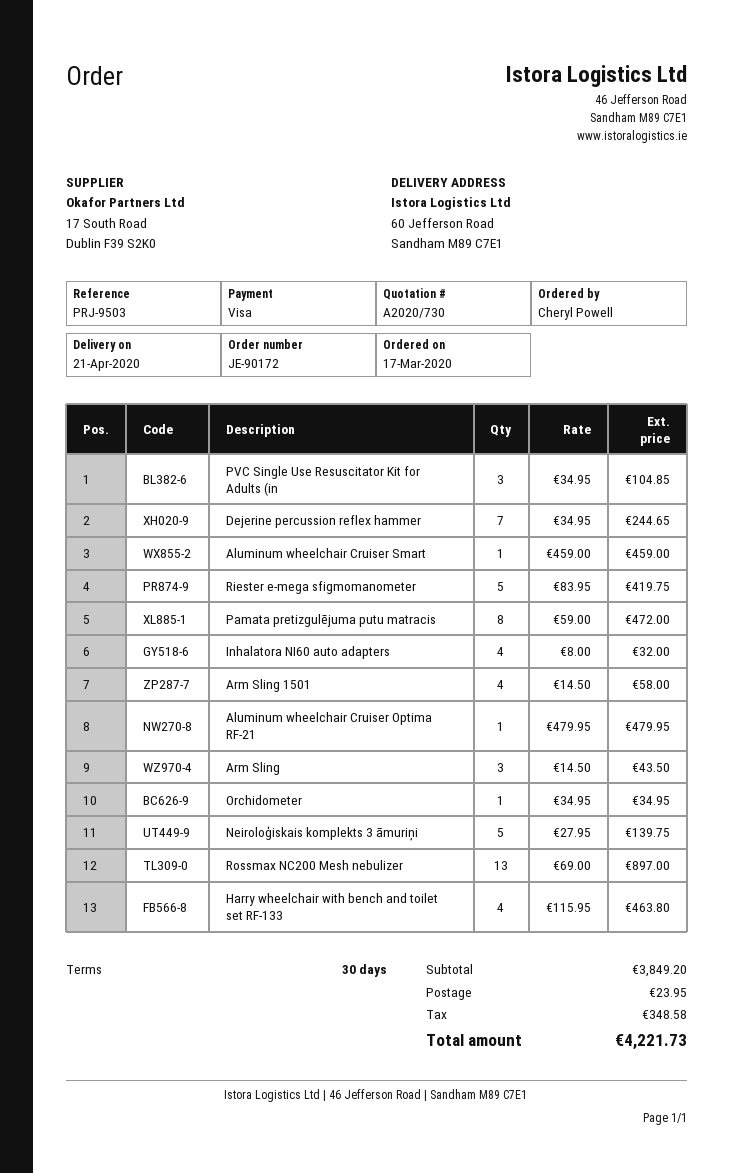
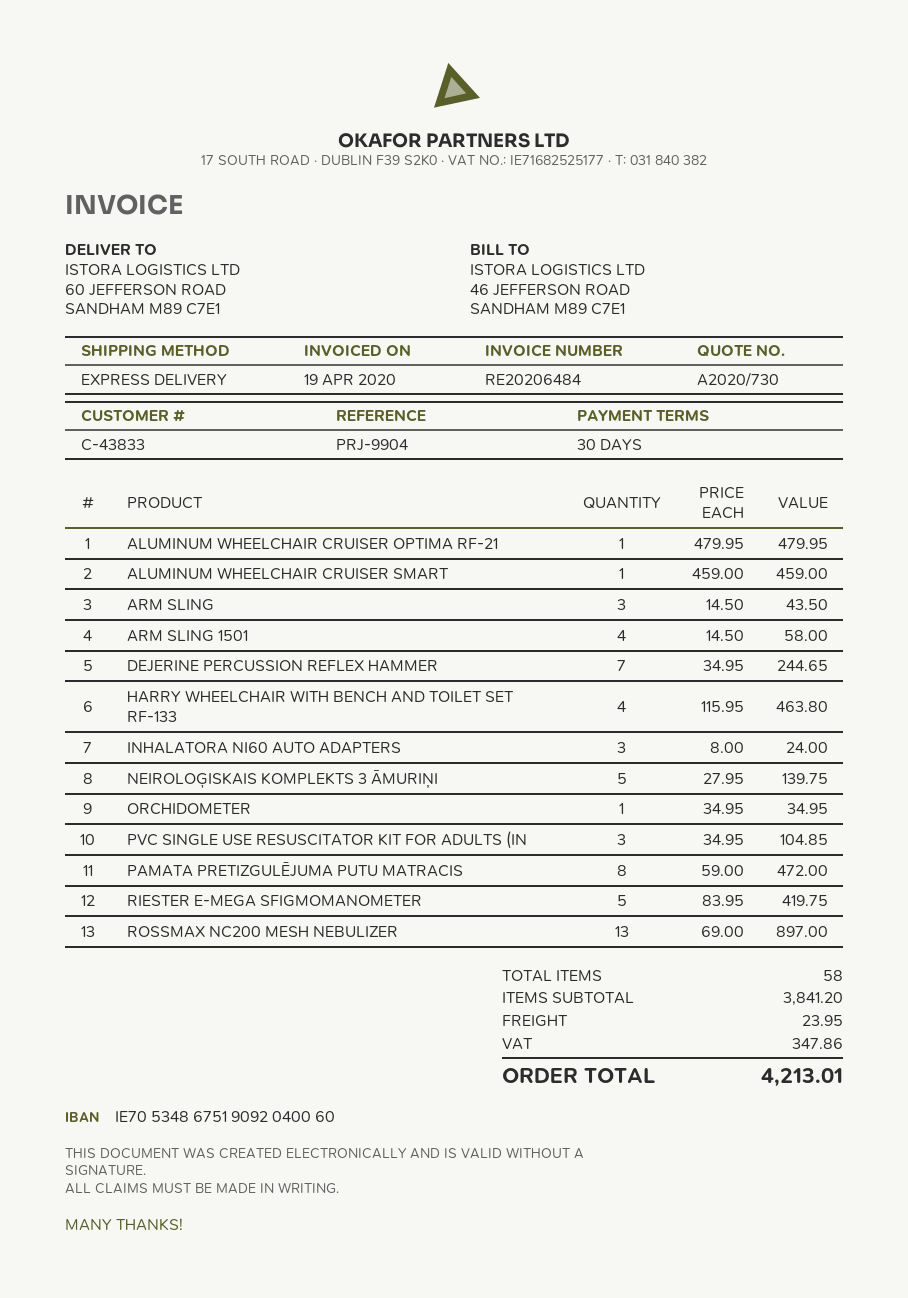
reference: PRJ-9503 -> PRJ-9904
Inhalatora NI60 auto adapters: 4 x 8.00 = 32.00 -> 3 x 8.00 = 24.00
subtotal: 3849.20 -> 3841.20
tax: 348.58 -> 347.86
total: 4221.73 -> 4213.01

